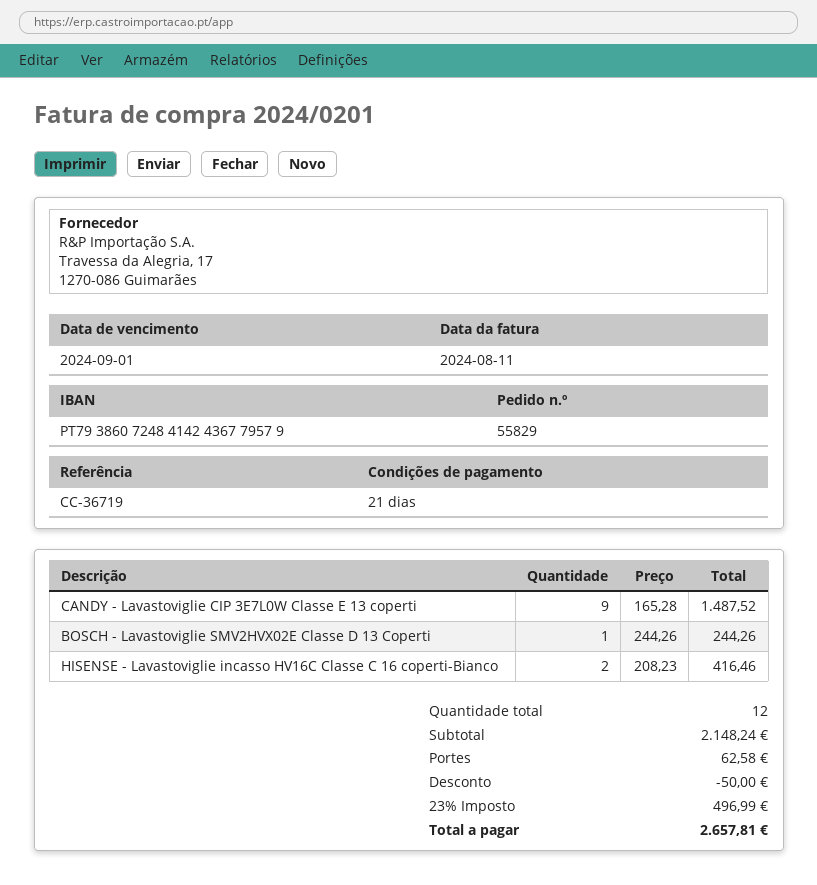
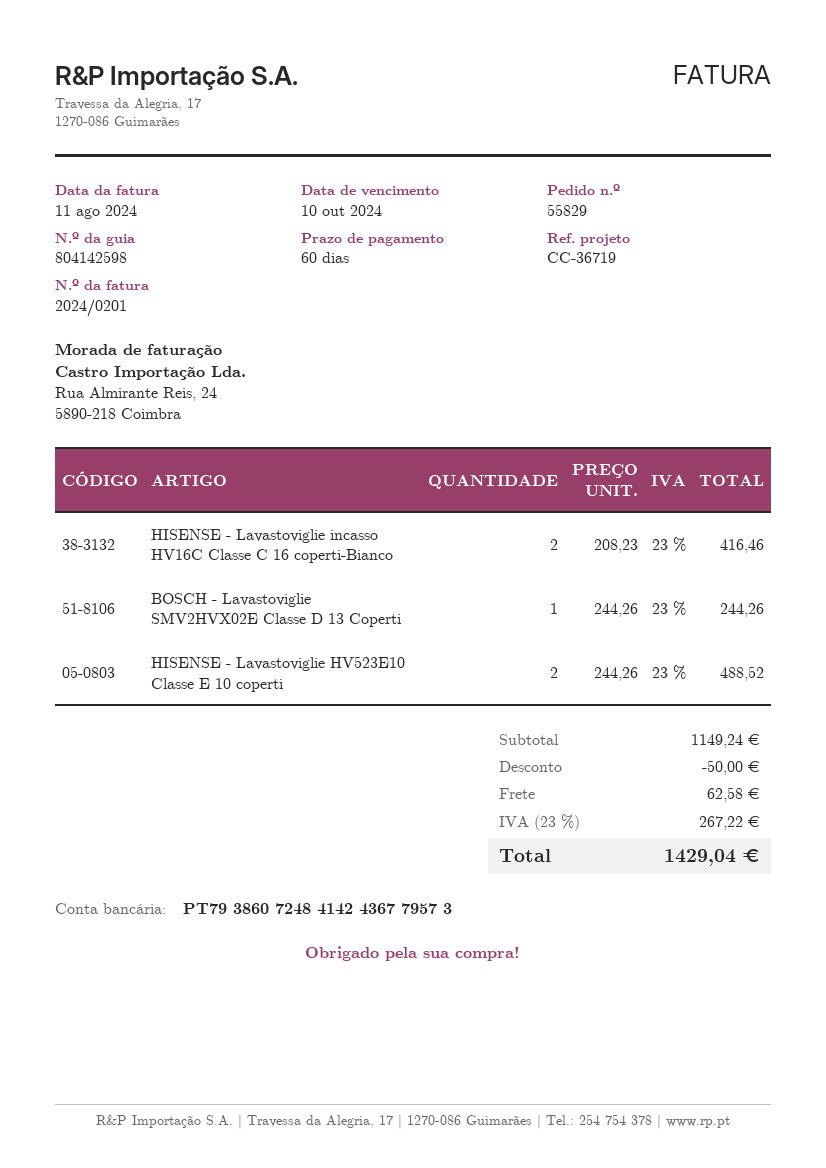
payment terms: 21 days -> 60 days
due date: 2024-09-01 -> 2024-10-10
bank account: PT79386072484142436779579 -> PT79386072484142436779573
CANDY - Lavastoviglie CIP 3E7L0W Classe E 13 coperti: 9 x 165.28 = 1487.52 -> none
HISENSE - Lavastoviglie HV523E10 Classe E 10 coperti: none -> 2 x 244.26 = 488.52
subtotal: 2148.24 -> 1149.24
tax: 23% = 496.99 -> 23% = 267.22
total: 2657.81 -> 1429.04

